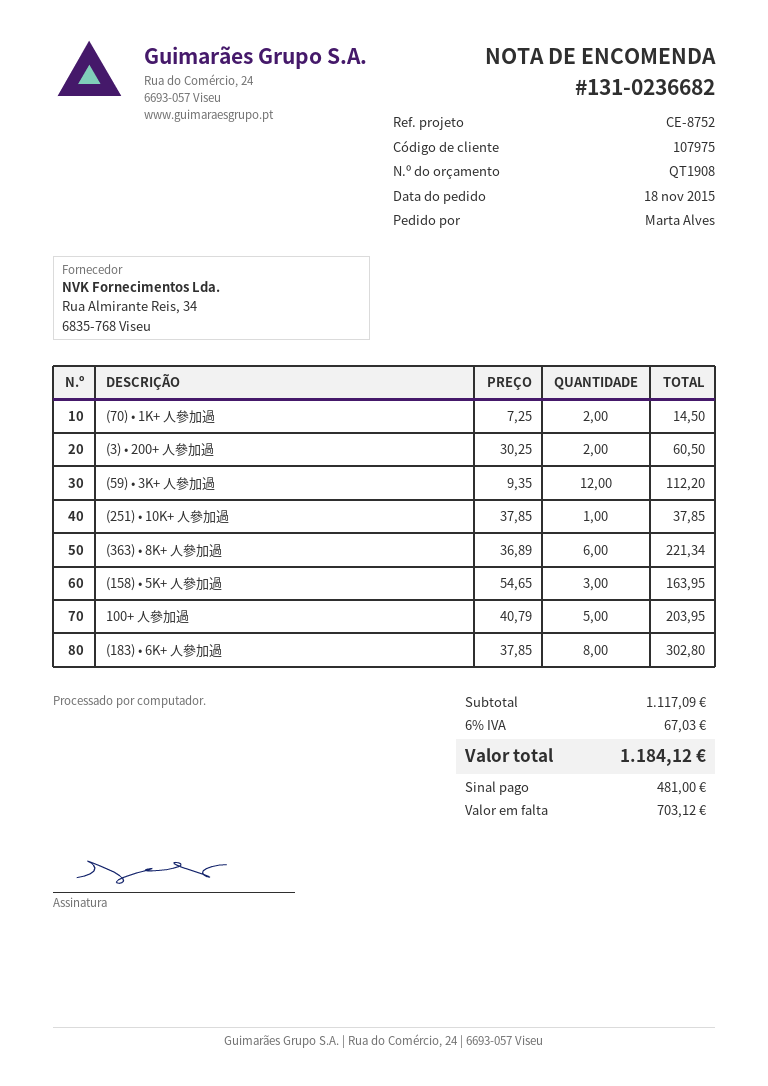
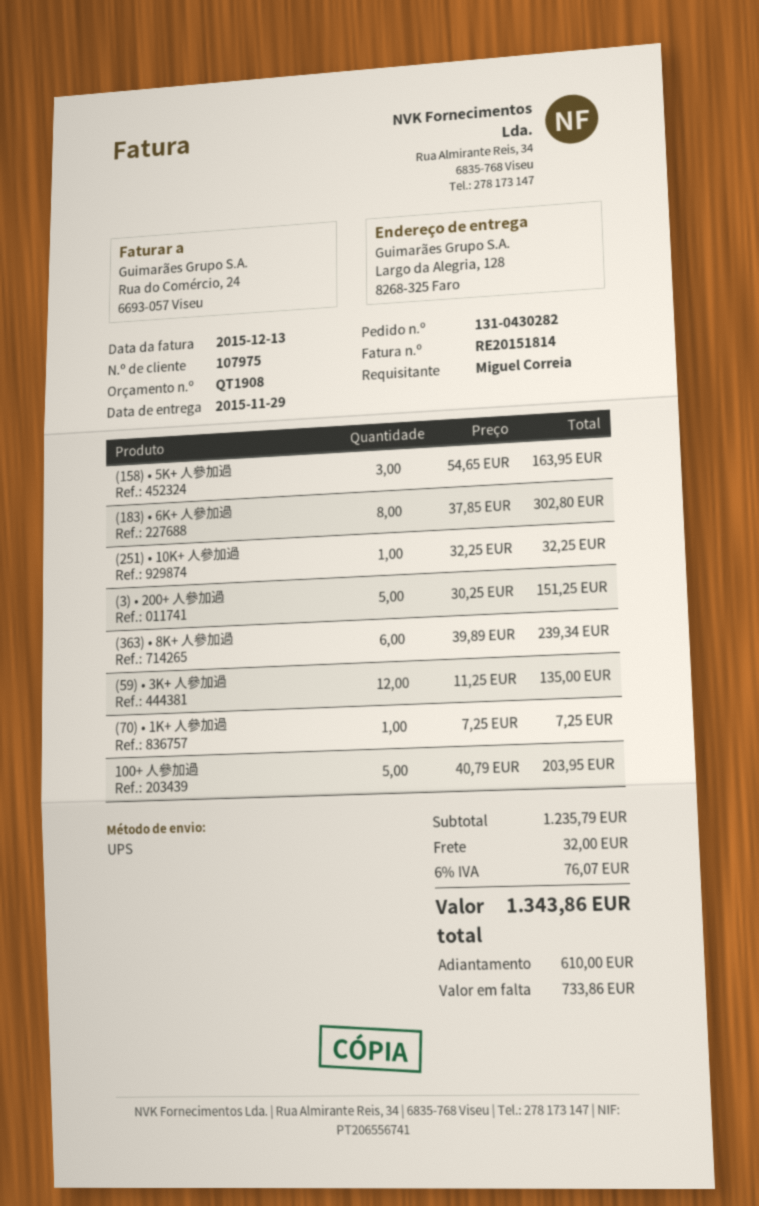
order number: 131-0236682 -> 131-0430282
ordered by: Marta Alves -> Miguel Correia
(70) • 1K+ 人參加過: 2 x 7.25 = 14.50 -> 1 x 7.25 = 7.25
(3) • 200+ 人參加過: 2 x 30.25 = 60.50 -> 5 x 30.25 = 151.25
(59) • 3K+ 人參加過: 12 x 9.35 = 112.20 -> 12 x 11.25 = 135.00
(251) • 10K+ 人參加過: 1 x 37.85 = 37.85 -> 1 x 32.25 = 32.25
(363) • 8K+ 人參加過: 6 x 36.89 = 221.34 -> 6 x 39.89 = 239.34
subtotal: 1117.09 -> 1235.79
shipping: none -> 32.00
tax: 6% = 67.03 -> 6% = 76.07
total: 1184.12 -> 1343.86
deposit: 481.00 -> 610.00
balance: 703.12 -> 733.86

